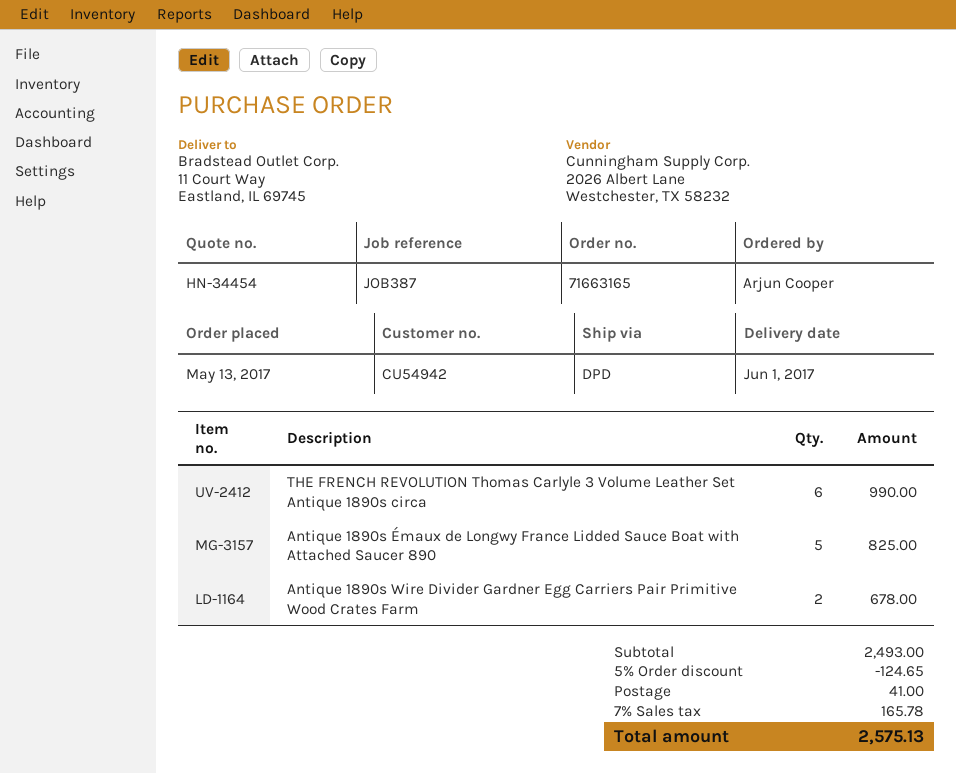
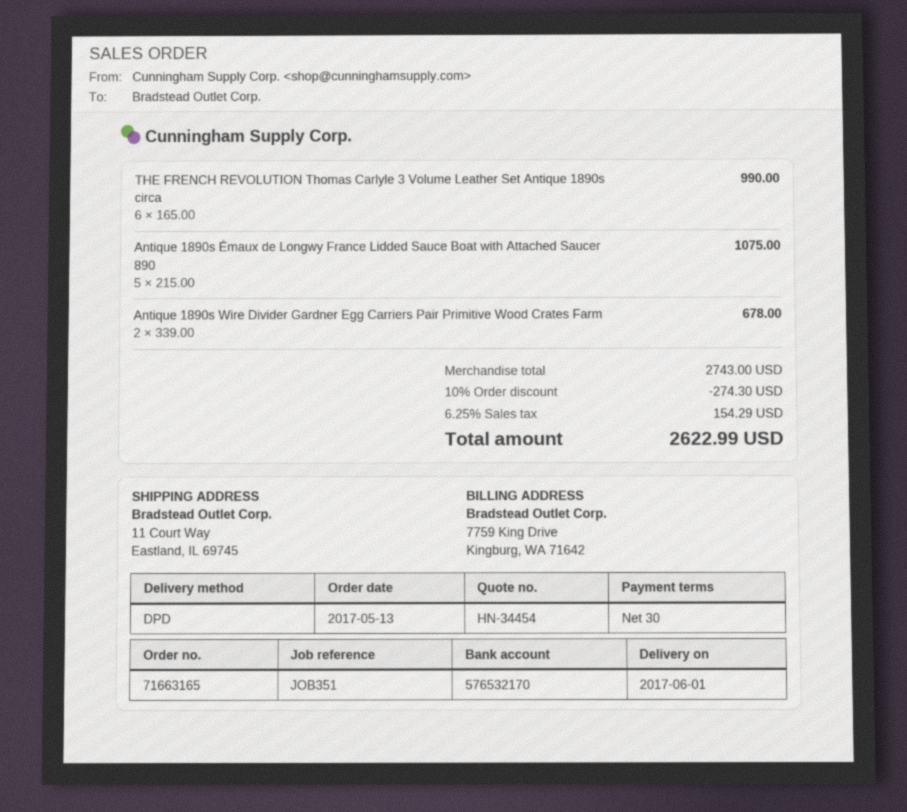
reference: JOB387 -> JOB351
Antique 1890s Émaux de Longwy France Lidded Sauce Boat with Attached Saucer 890: 5 for 825.00 -> 5 for 1075.00
subtotal: 2493.00 -> 2743.00
discount: 5% = 124.65 -> 10% = 274.30
shipping: 41.00 -> none
tax: 7% = 165.78 -> 6.25% = 154.29
total: 2575.13 -> 2622.99

